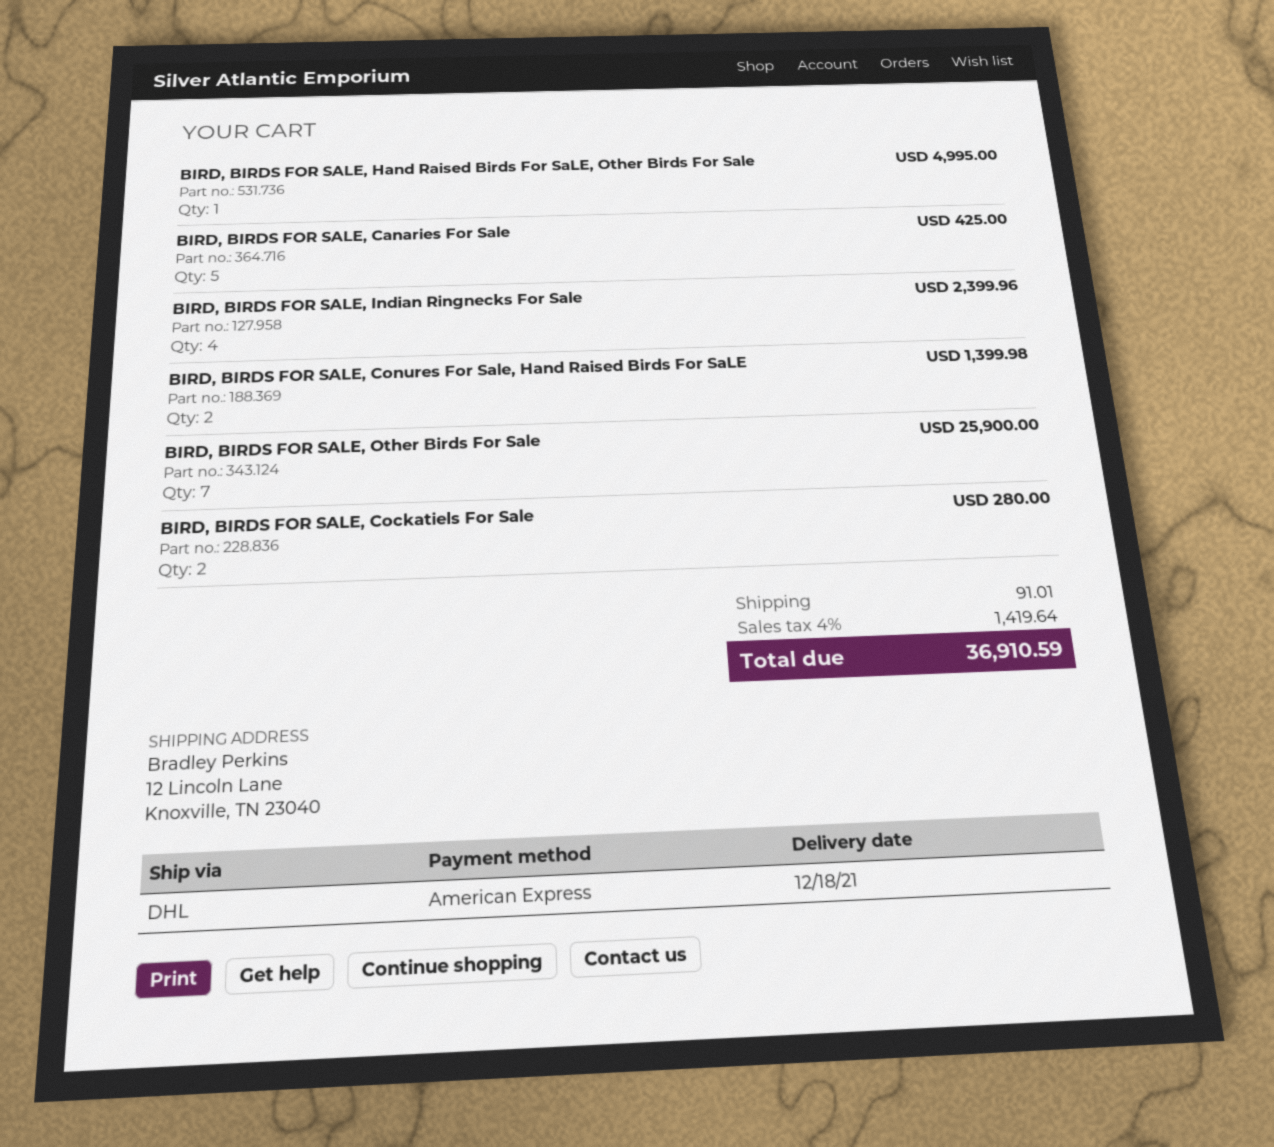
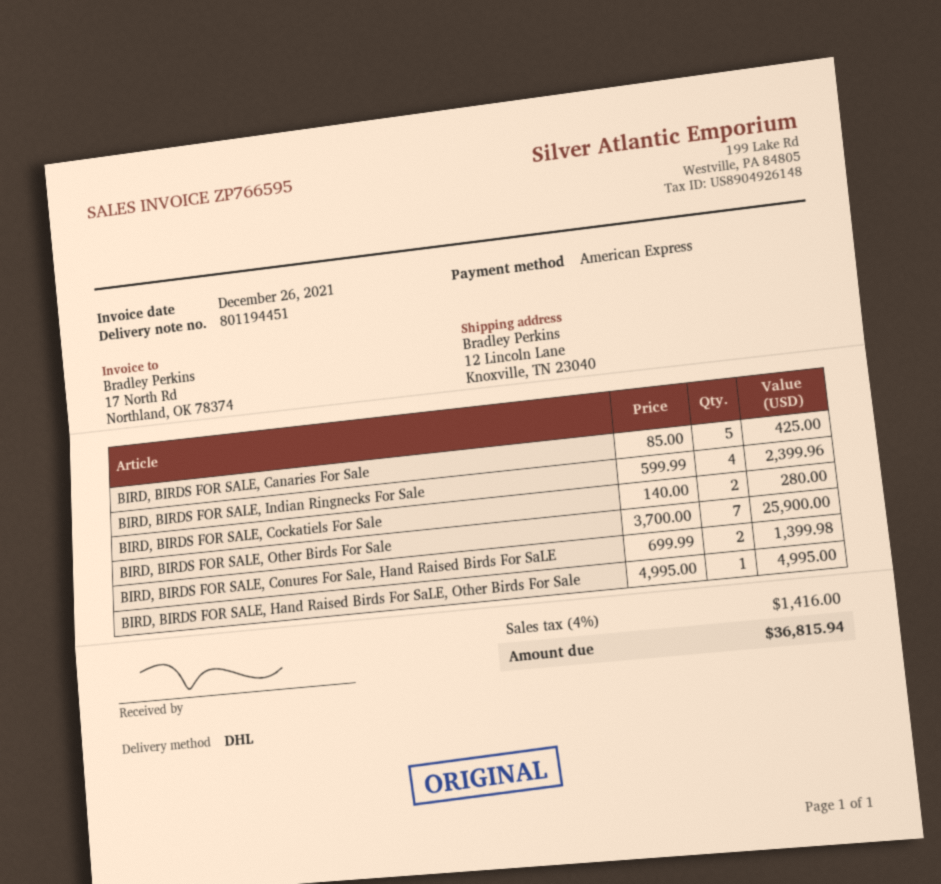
shipping: 91.01 -> none
tax: 4% = 1419.64 -> 4% = 1416.00
total: 36910.59 -> 36815.94

